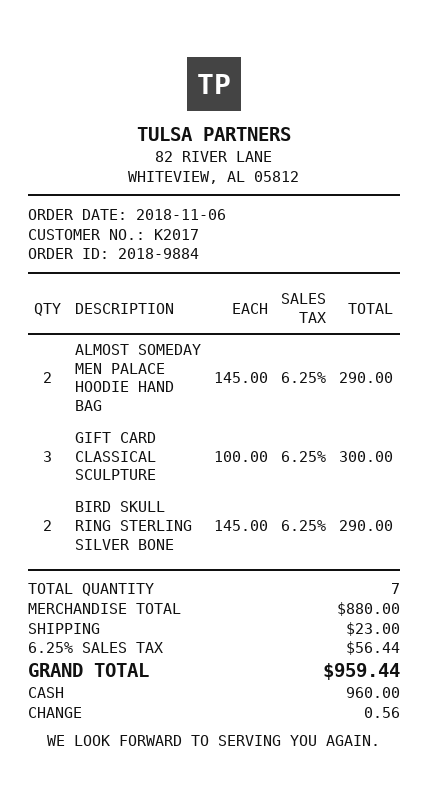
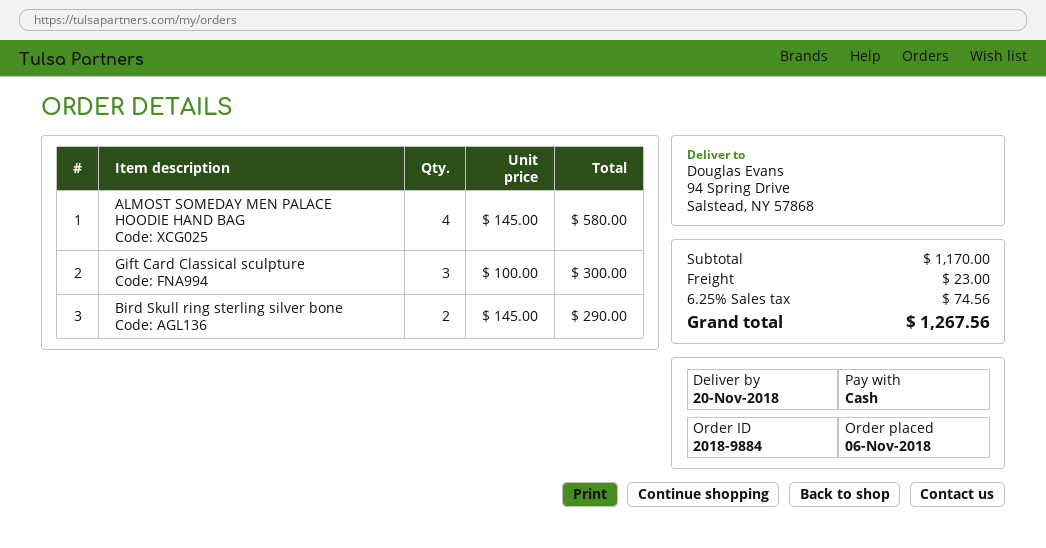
ALMOST SOMEDAY MEN PALACE HOODIE HAND BAG: 2 x 145.00 = 290.00 -> 4 x 145.00 = 580.00
subtotal: 880.00 -> 1170.00
tax: 6.25% = 56.44 -> 6.25% = 74.56
total: 959.44 -> 1267.56

